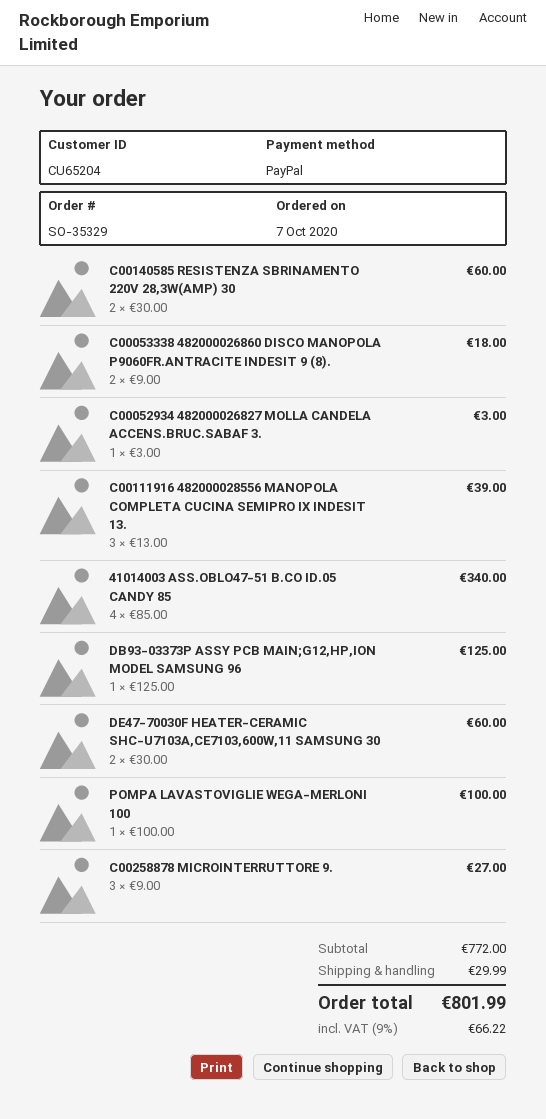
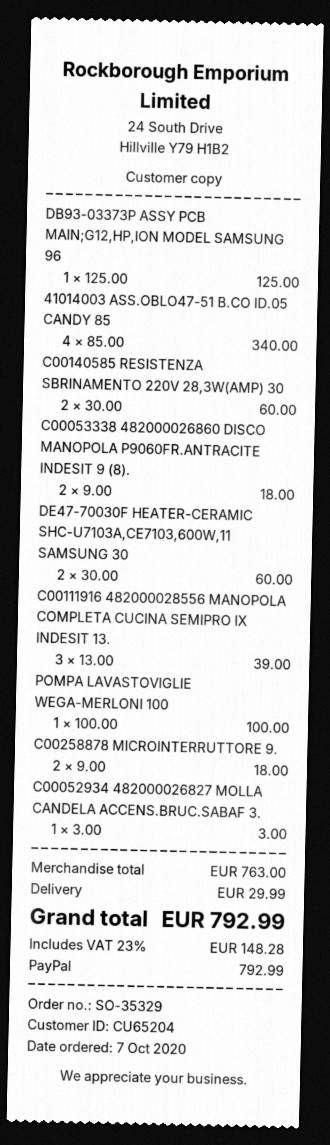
C00258878 MICROINTERRUTTORE 9.: 3 x 9.00 = 27.00 -> 2 x 9.00 = 18.00
subtotal: 772.00 -> 763.00
tax: 9% = 66.22 -> 23% = 148.28
total: 801.99 -> 792.99

